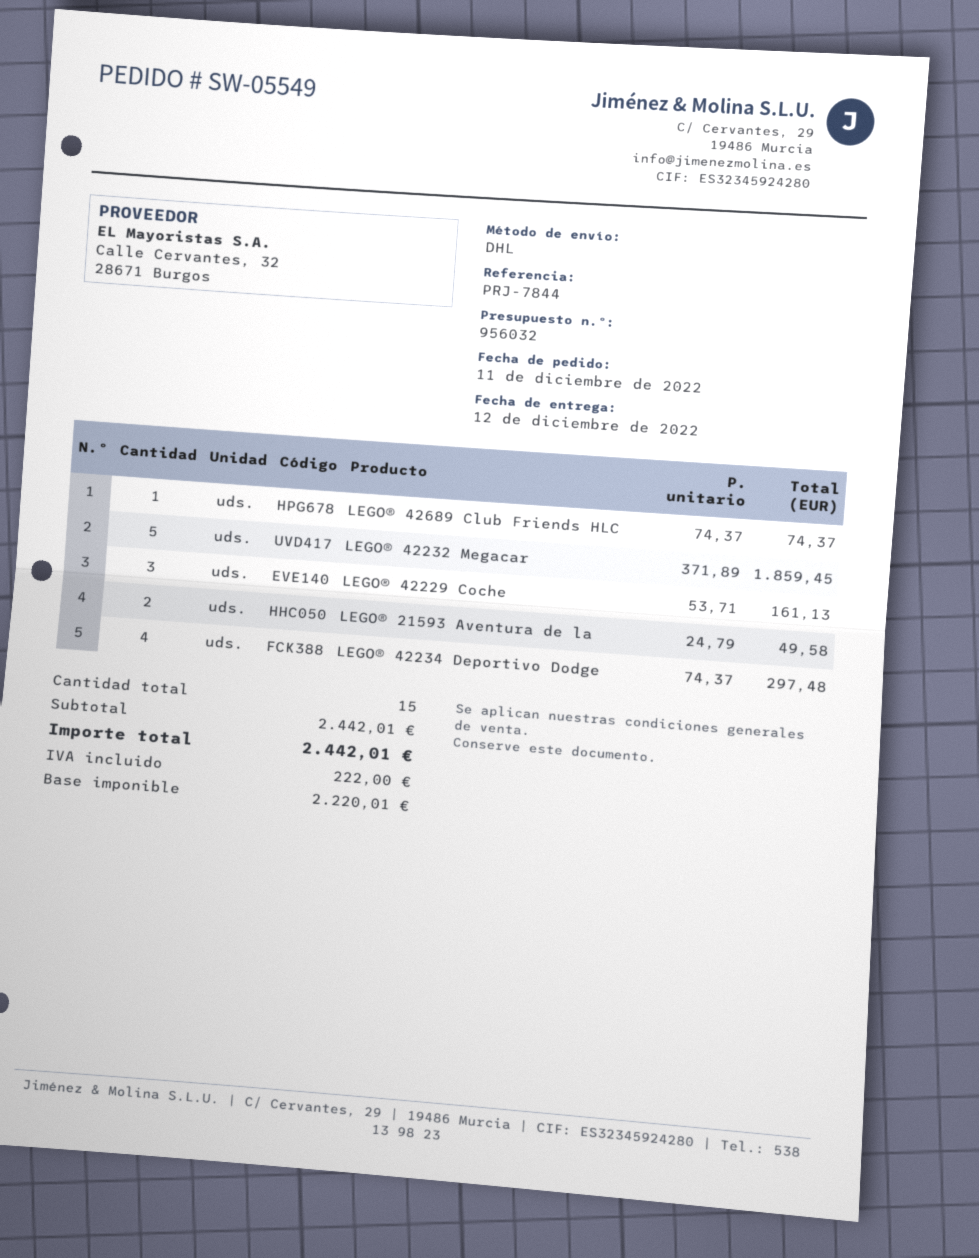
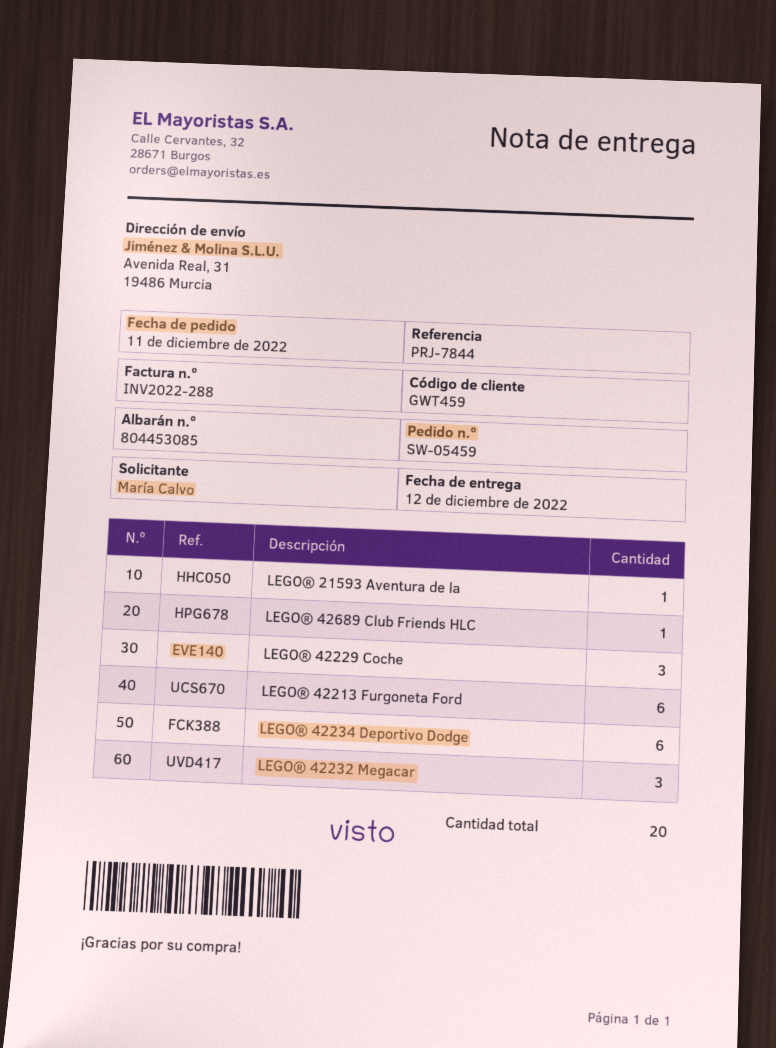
order number: SW-05549 -> SW-05459
LEGO® 42232 Megacar: 5 -> 3
LEGO® 21593 Aventura de la: 2 -> 1
LEGO® 42234 Deportivo Dodge: 4 -> 6
LEGO® 42213 Furgoneta Ford: none -> 6
total quantity: 15 -> 20

